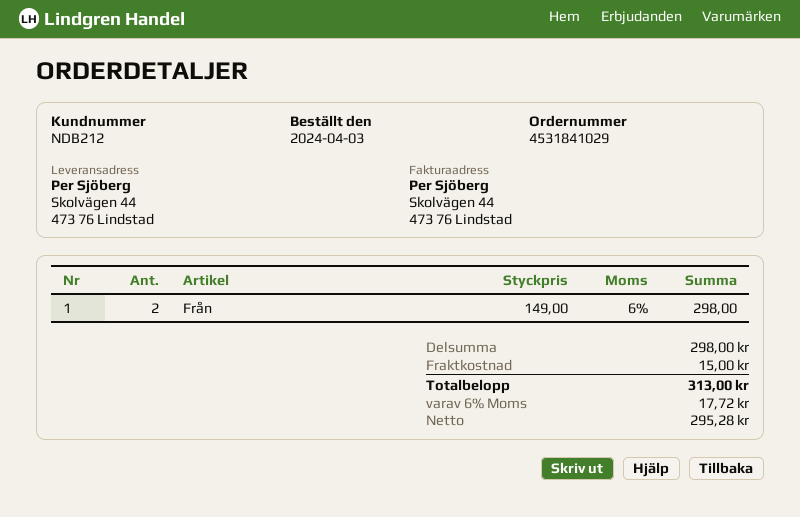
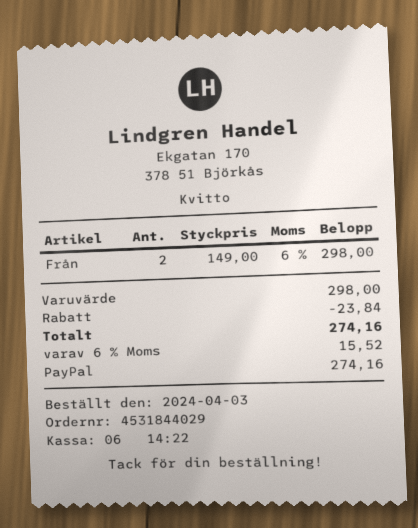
order number: 4531841029 -> 4531844029
discount: none -> 23.84
shipping: 15.00 -> none
tax: 6% = 17.72 -> 6% = 15.52
total: 313.00 -> 274.16

